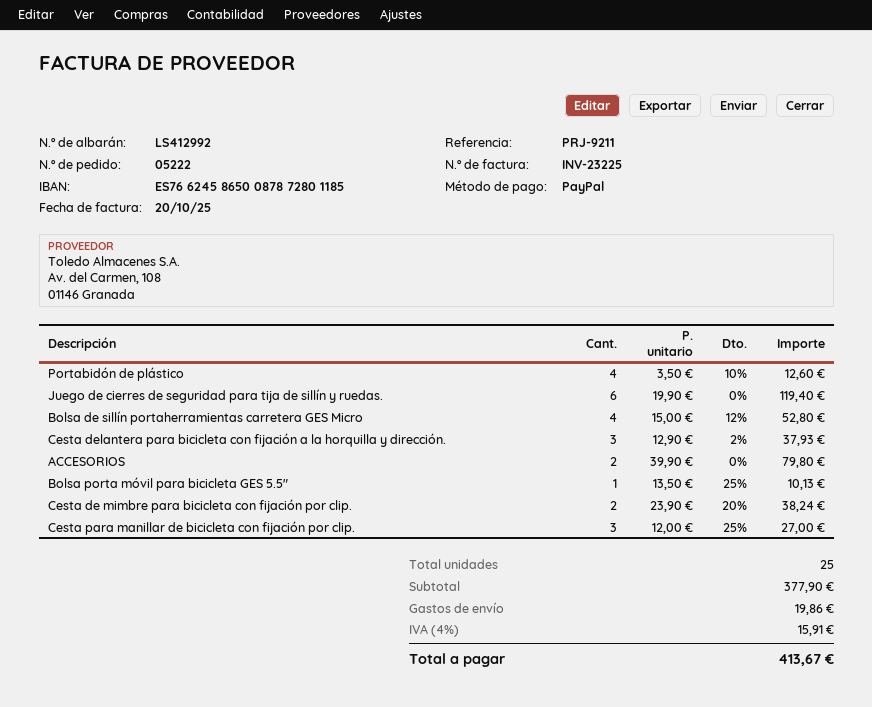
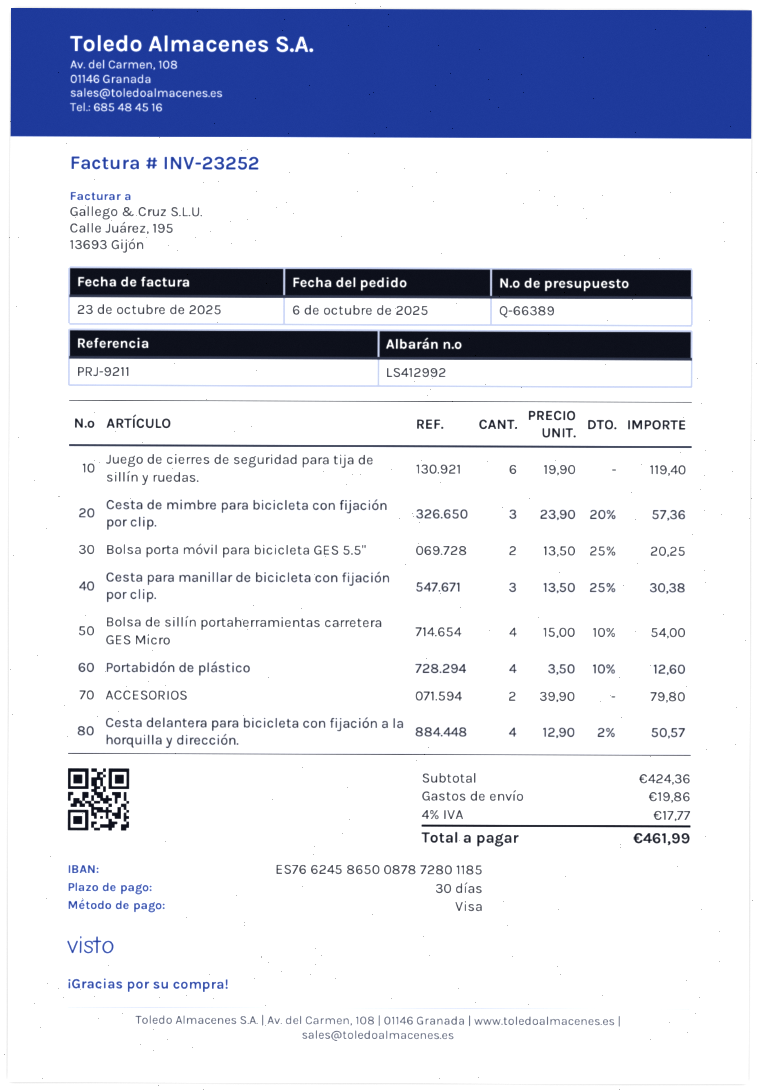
invoice number: INV-23225 -> INV-23252
invoice date: 2025-10-20 -> 2025-10-23
payment method: PayPal -> Visa
Bolsa de sillín portaherramientas carretera GES Micro: 4 x 15.00 - 12% = 52.80 -> 4 x 15.00 - 10% = 54.00
Cesta delantera para bicicleta con fijación a la horquilla y dirección.: 3 x 12.90 - 2% = 37.93 -> 4 x 12.90 - 2% = 50.57
Bolsa porta móvil para bicicleta GES 5.5": 1 x 13.50 - 25% = 10.13 -> 2 x 13.50 - 25% = 20.25
Cesta de mimbre para bicicleta con fijación por clip.: 2 x 23.90 - 20% = 38.24 -> 3 x 23.90 - 20% = 57.36
Cesta para manillar de bicicleta con fijación por clip.: 3 x 12.00 - 25% = 27.00 -> 3 x 13.50 - 25% = 30.38
subtotal: 377.90 -> 424.36
tax: 4% = 15.91 -> 4% = 17.77
total: 413.67 -> 461.99

